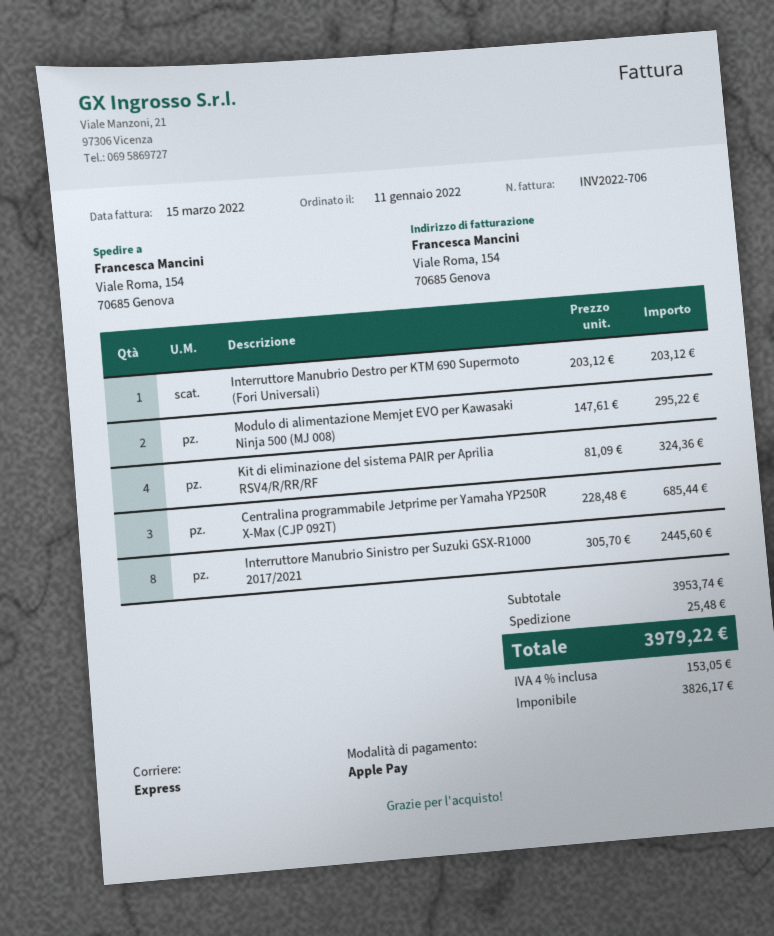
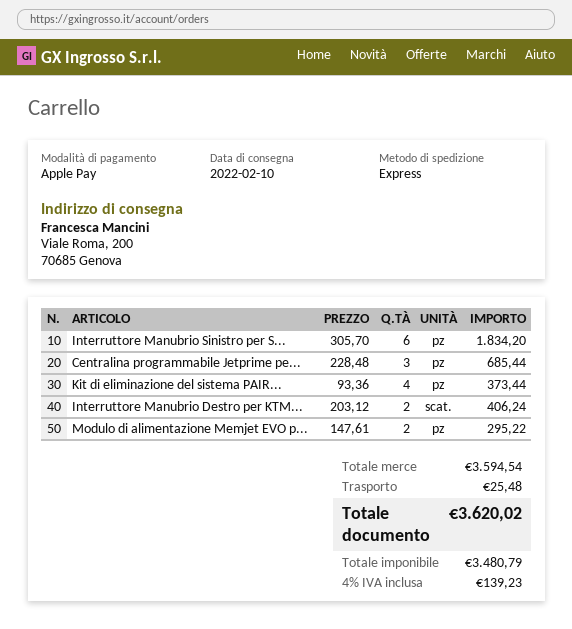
ship to: Viale Roma, 154, 70685 Genova -> Viale Roma, 200, 70685 Genova
Interruttore Manubrio Destro per KTM 690 Supermoto (Fori Universali): 1 x 203.12 = 203.12 -> 2 x 203.12 = 406.24
Kit di eliminazione del sistema PAIR per Aprilia RSV4/R/RR/RF: 4 x 81.09 = 324.36 -> 4 x 93.36 = 373.44
Interruttore Manubrio Sinistro per Suzuki GSX-R1000 2017/2021: 8 x 305.70 = 2445.60 -> 6 x 305.70 = 1834.20
subtotal: 3953.74 -> 3594.54
net: 3826.17 -> 3480.79
tax: 4% = 153.05 -> 4% = 139.23
total: 3979.22 -> 3620.02

